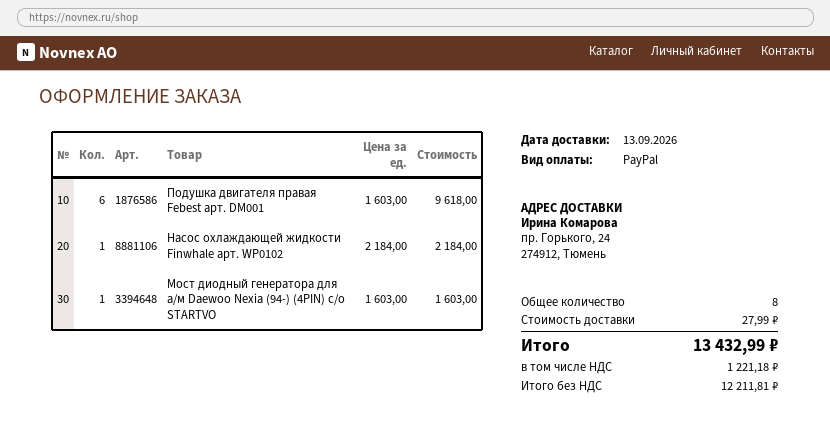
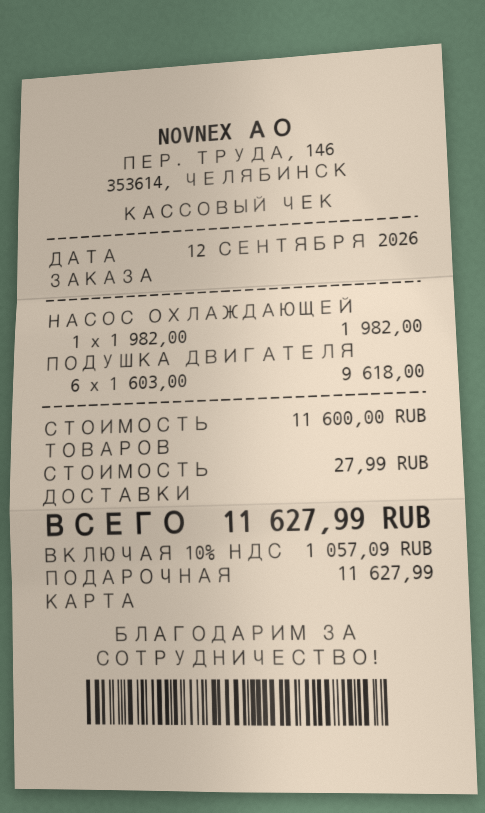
payment method: PayPal -> gift card
Насос охлаждающей жидкости Finwhale арт. WP0102: 1 x 2184.00 = 2184.00 -> 1 x 1982.00 = 1982.00
Мост диодный генератора для а/м Daewoo Nexia (94-) (4PIN) с/о STARTVO: 1 x 1603.00 = 1603.00 -> none
tax: 1221.18 -> 1057.09
total: 13432.99 -> 11627.99

